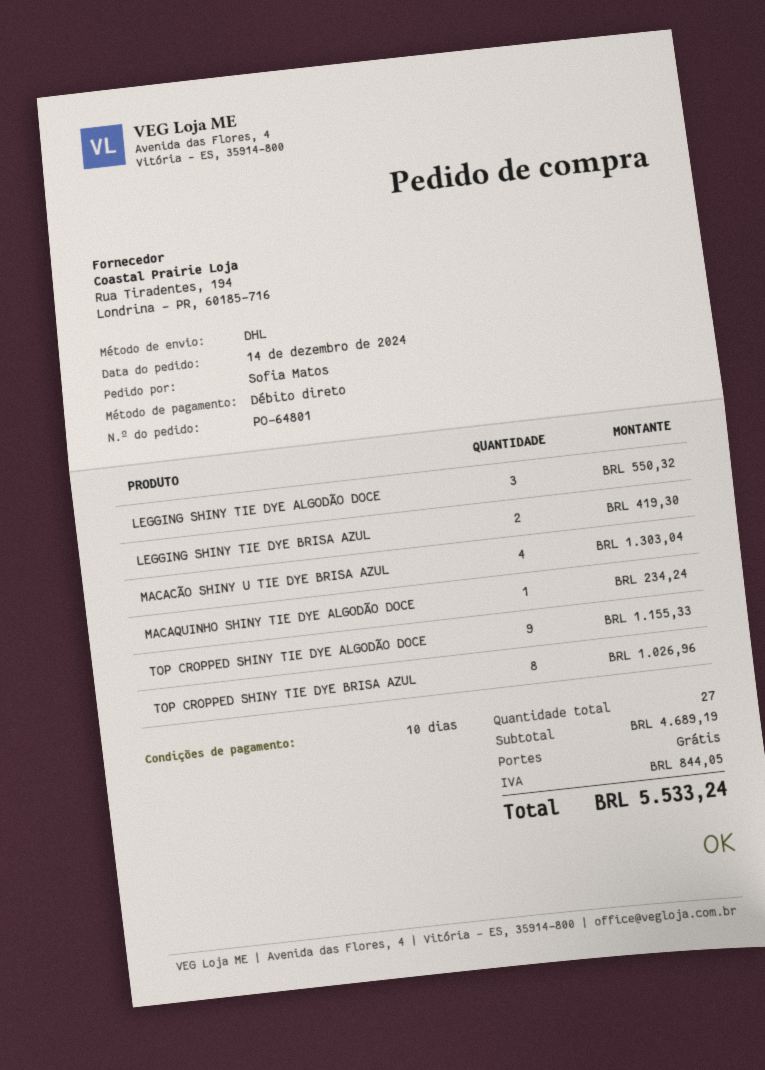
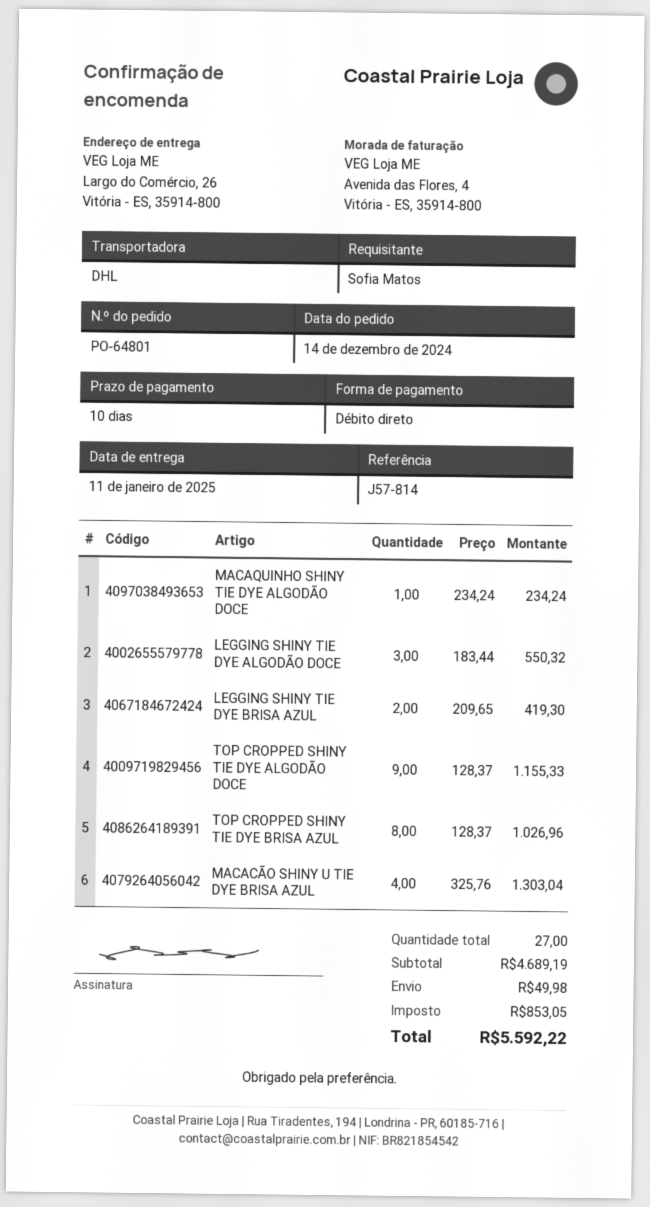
shipping: 0.00 -> 49.98
tax: 844.05 -> 853.05
total: 5533.24 -> 5592.22

